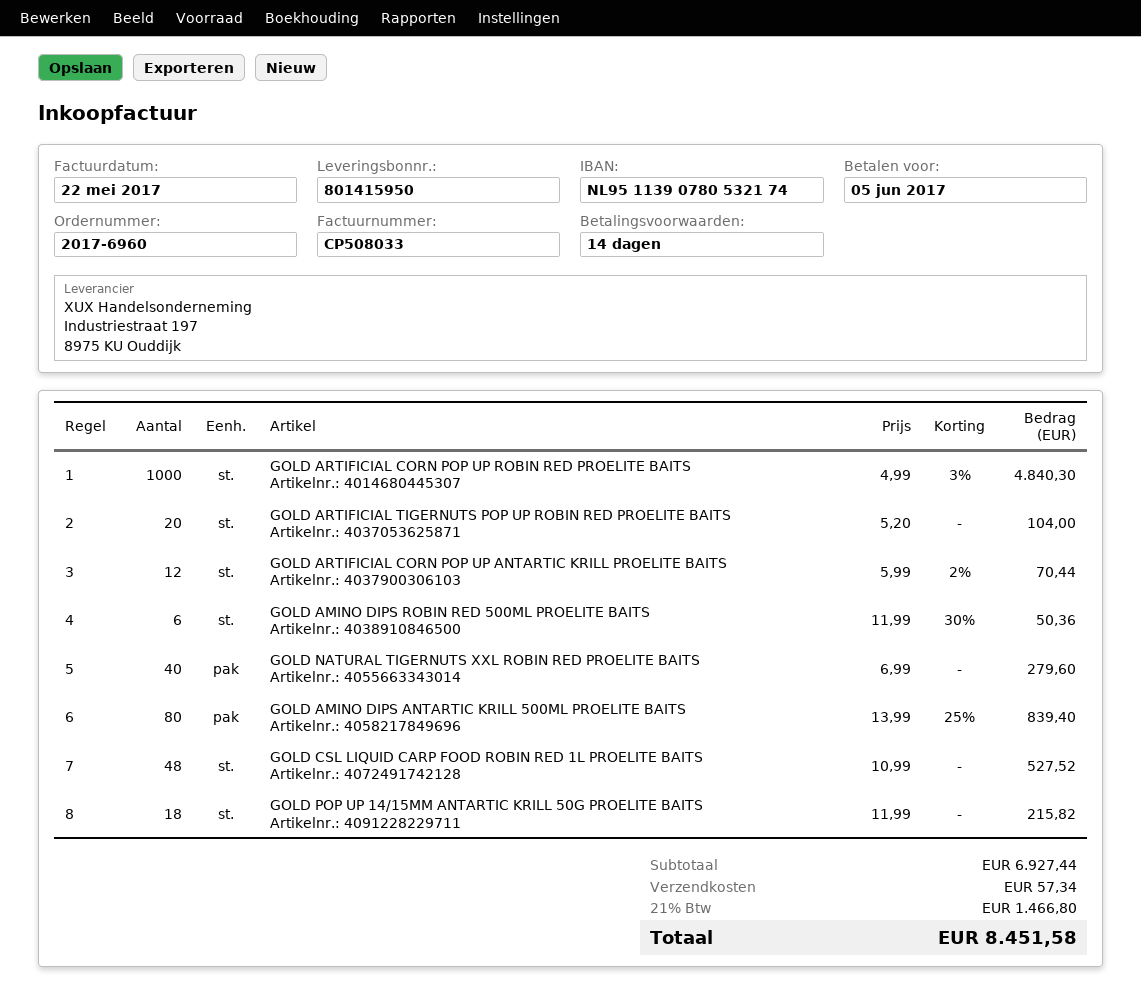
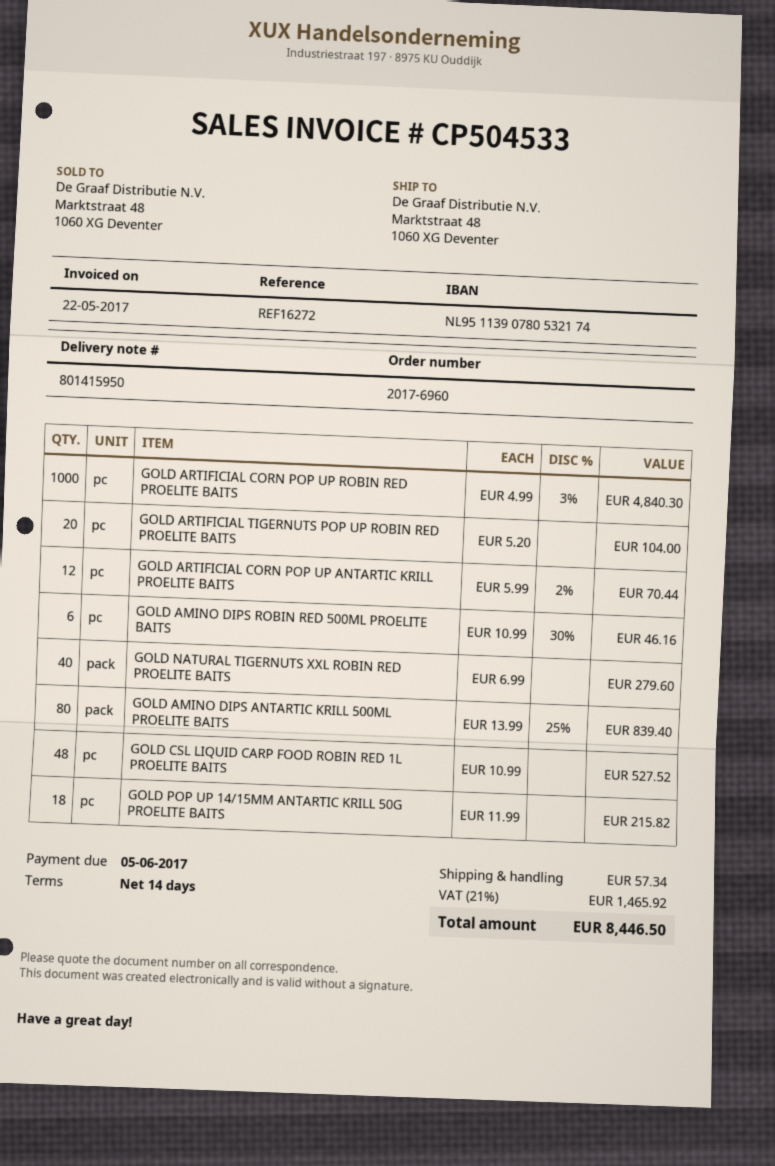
invoice number: CP508033 -> CP504533
GOLD AMINO DIPS ROBIN RED 500ML PROELITE BAITS: 6 x 11.99 - 30% = 50.36 -> 6 x 10.99 - 30% = 46.16
tax: 21% = 1466.80 -> 21% = 1465.92
total: 8451.58 -> 8446.50

